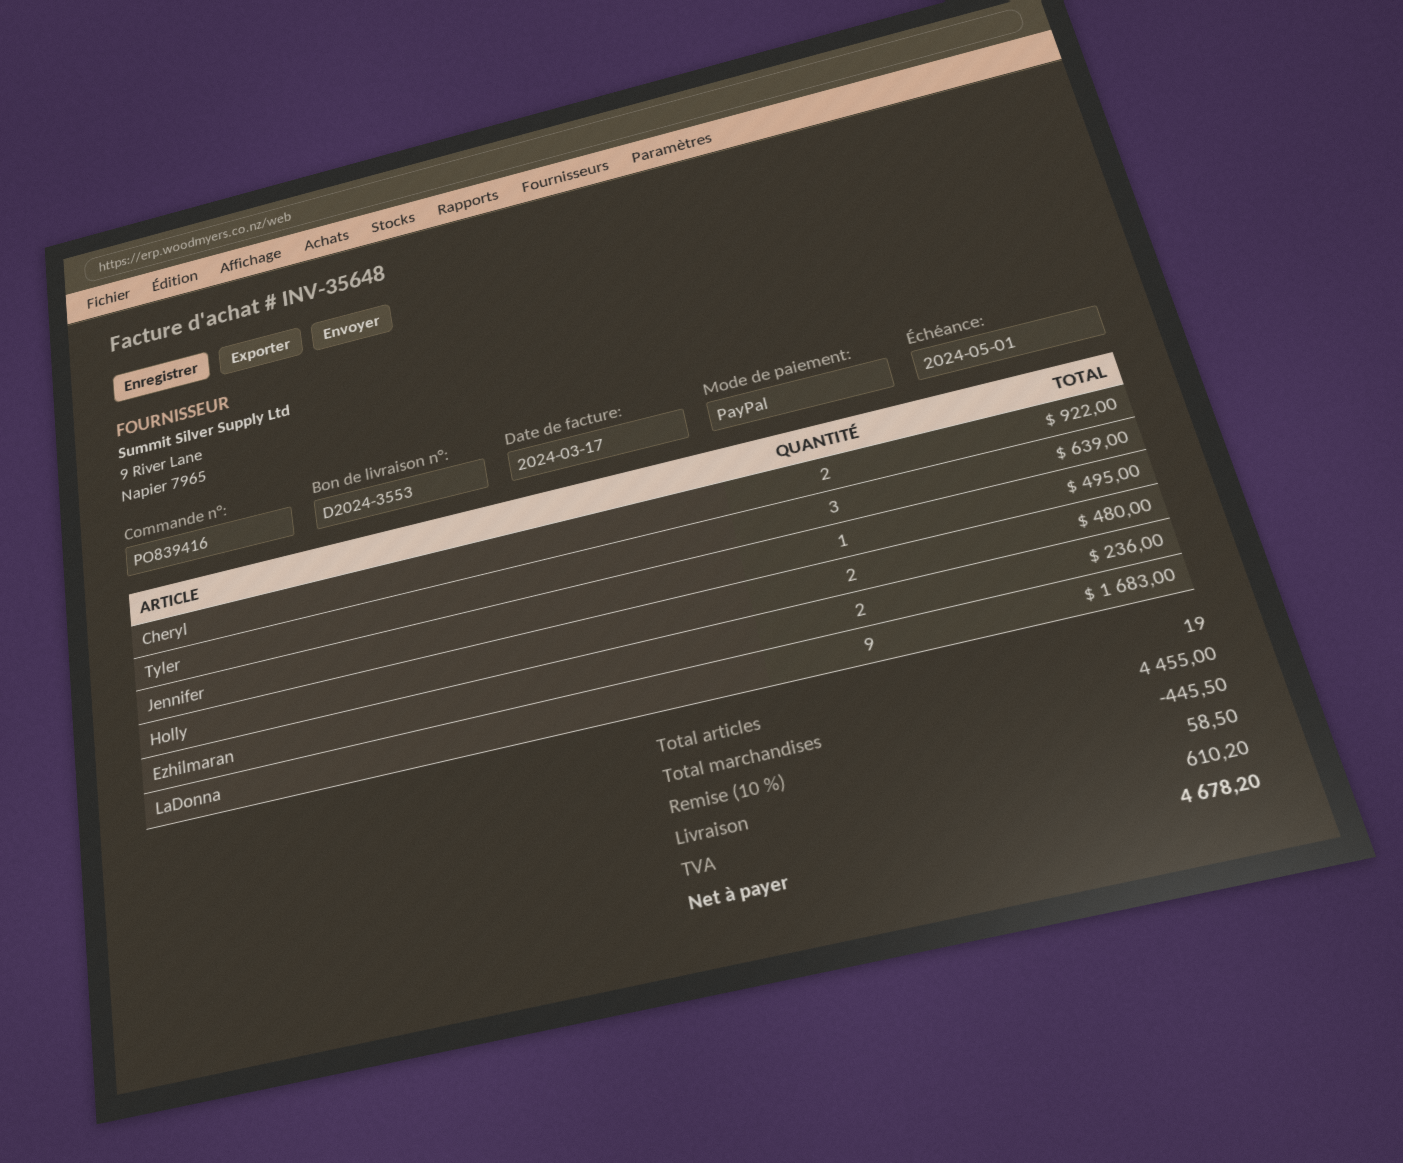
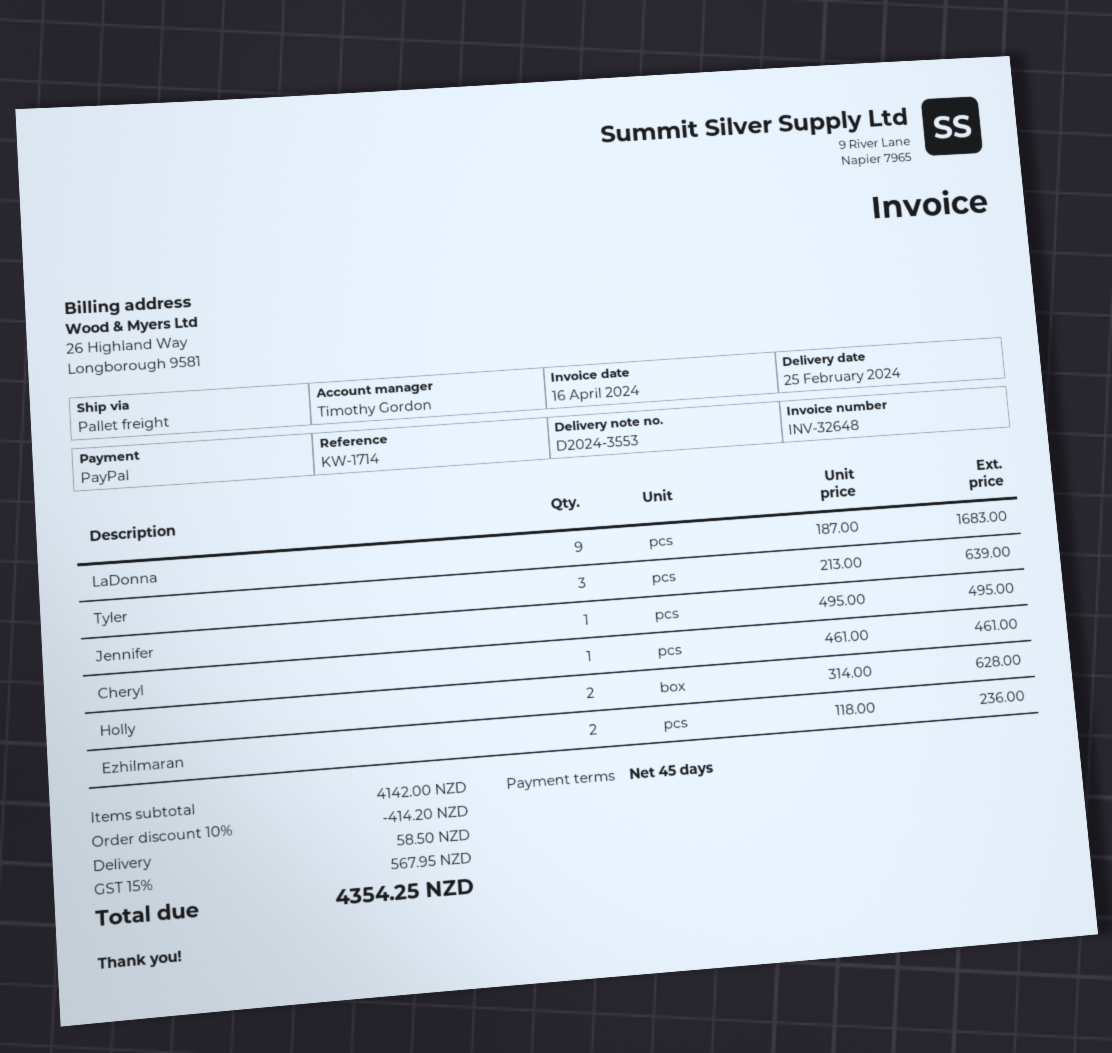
invoice number: INV-35648 -> INV-32648
invoice date: 2024-03-17 -> 2024-04-16
Cheryl: 2 for 922.00 -> 1 for 461.00
Holly: 2 for 480.00 -> 2 for 628.00
subtotal: 4455.00 -> 4142.00
discount: 10% = 445.50 -> 10% = 414.20
tax: 610.20 -> 567.95
total: 4678.20 -> 4354.25

